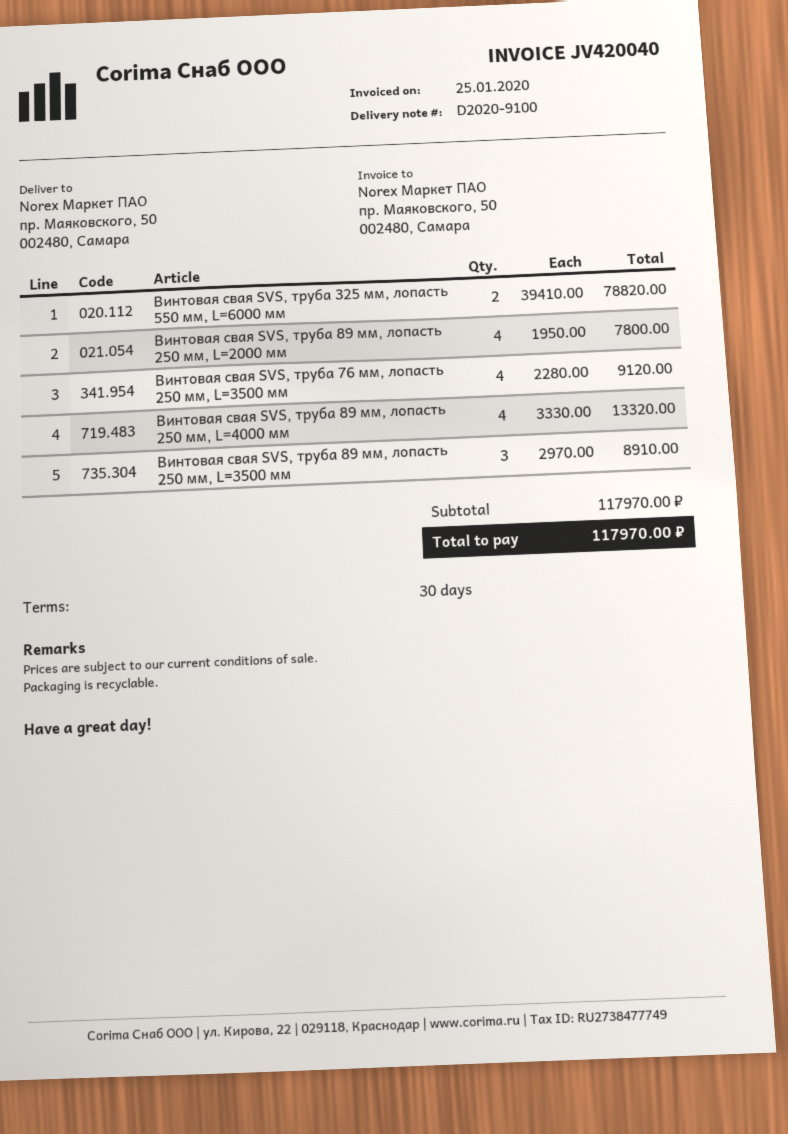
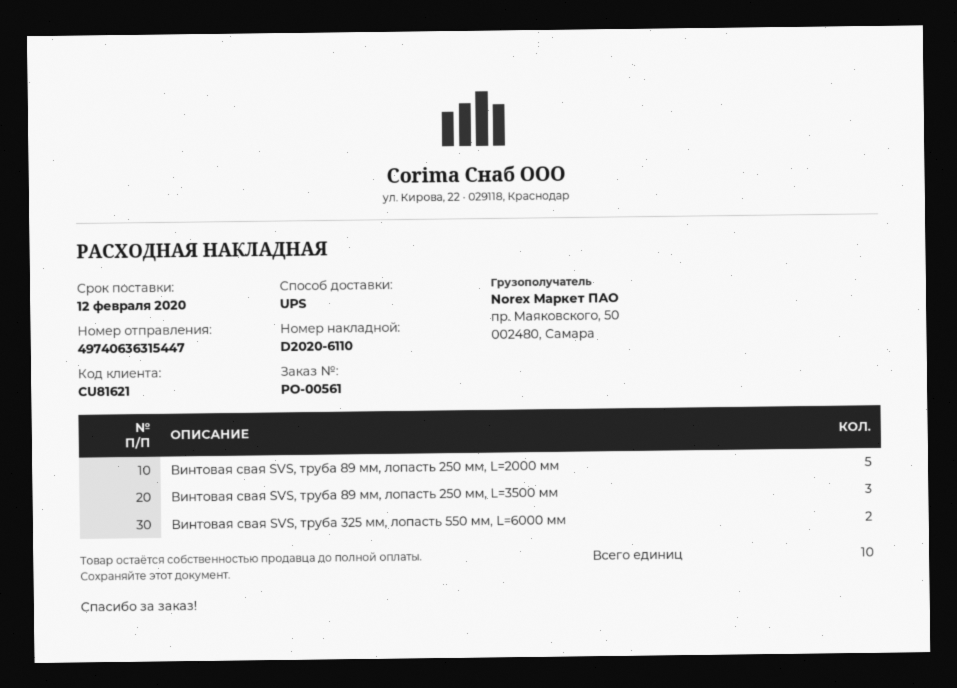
delivery note number: D2020-9100 -> D2020-6110
Винтовая свая SVS, труба 89 мм, лопасть 250 мм, L=2000 мм: 4 -> 5
Винтовая свая SVS, труба 76 мм, лопасть 250 мм, L=3500 мм: 4 -> none
Винтовая свая SVS, труба 89 мм, лопасть 250 мм, L=4000 мм: 4 -> none

